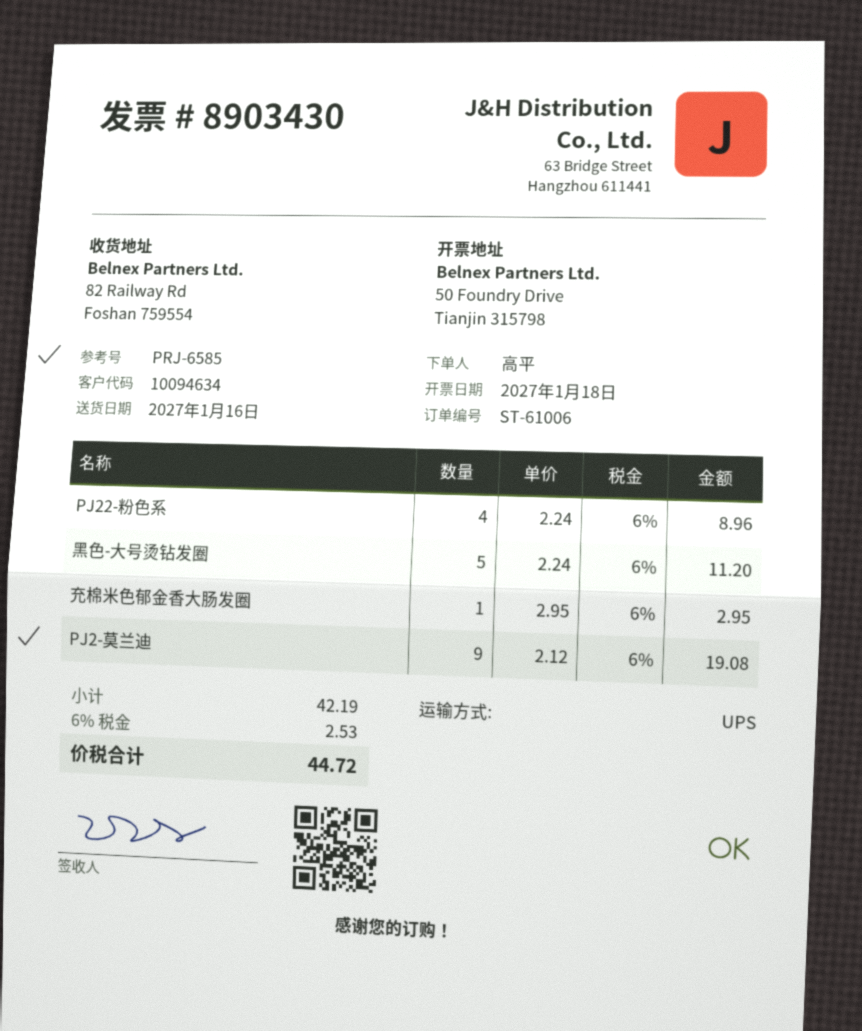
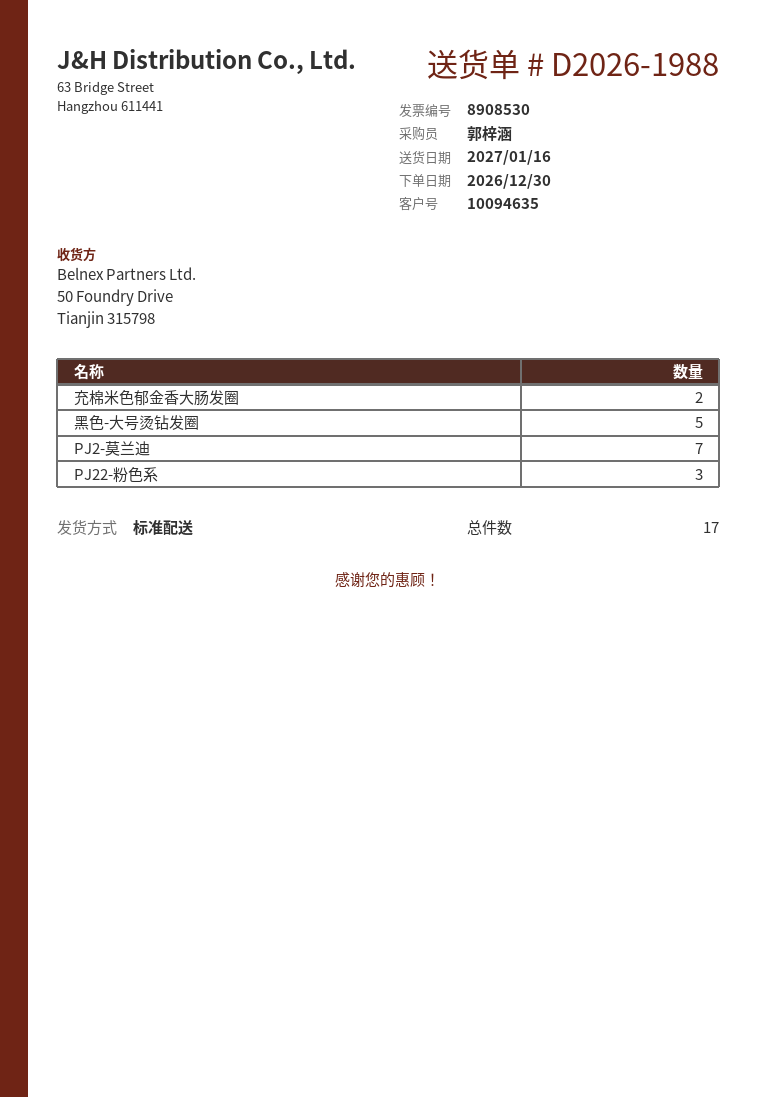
invoice number: 8903430 -> 8908530
customer number: 10094634 -> 10094635
ordered by: 高平 -> 郭梓涵
shipping method: UPS -> standard
ship to: 82 Railway Rd, Foshan 759554 -> 50 Foundry Drive, Tianjin 315798
PJ22-粉色系: 4 -> 3
充棉米色郁金香大肠发圈: 1 -> 2
PJ2-莫兰迪: 9 -> 7

